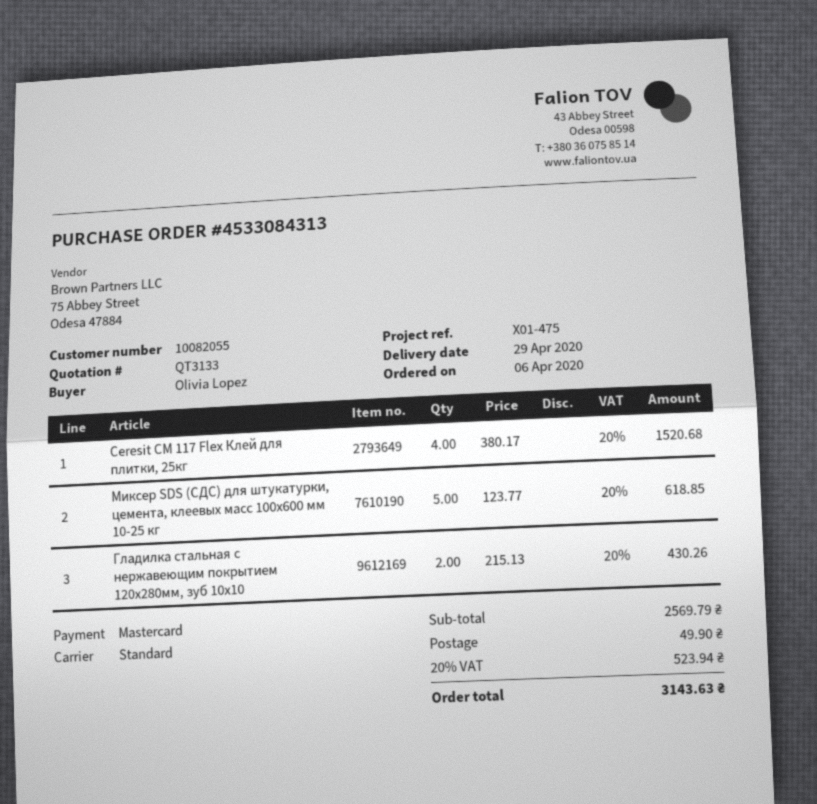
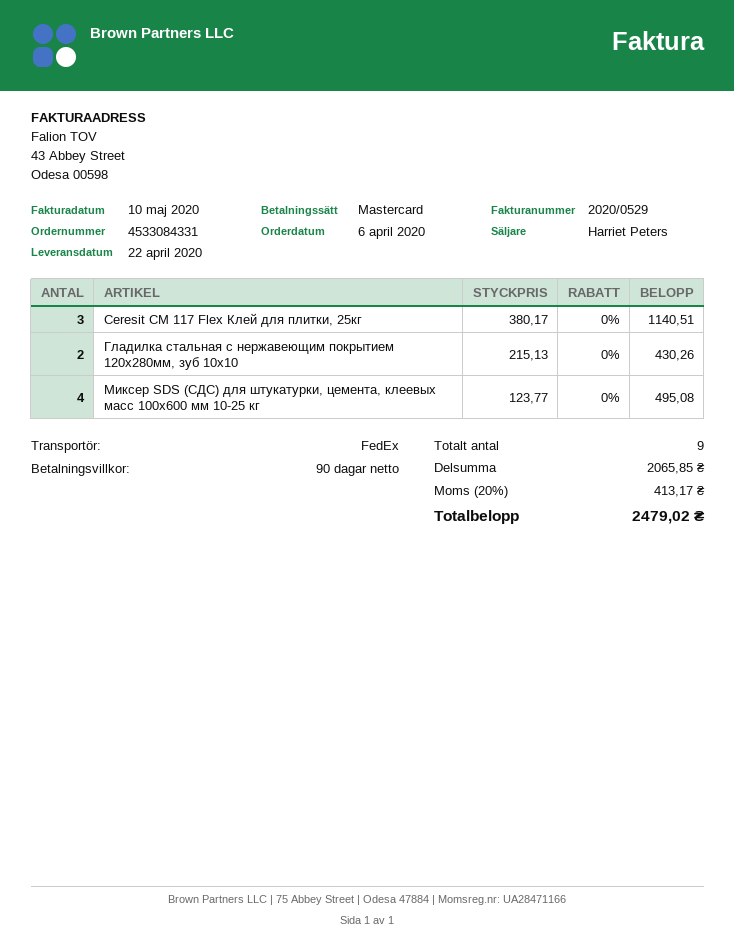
order number: 4533084313 -> 4533084331
delivery date: 2020-04-29 -> 2020-04-22
shipping method: standard -> FedEx
Ceresit CM 117 Flex Клей для плитки, 25кг: 4 x 380.17 = 1520.68 -> 3 x 380.17 = 1140.51
Миксер SDS (СДС) для штукатурки, цемента, клеевых масс 100х600 мм 10-25 кг: 5 x 123.77 = 618.85 -> 4 x 123.77 = 495.08
subtotal: 2569.79 -> 2065.85
shipping: 49.90 -> none
tax: 20% = 523.94 -> 20% = 413.17
total: 3143.63 -> 2479.02

